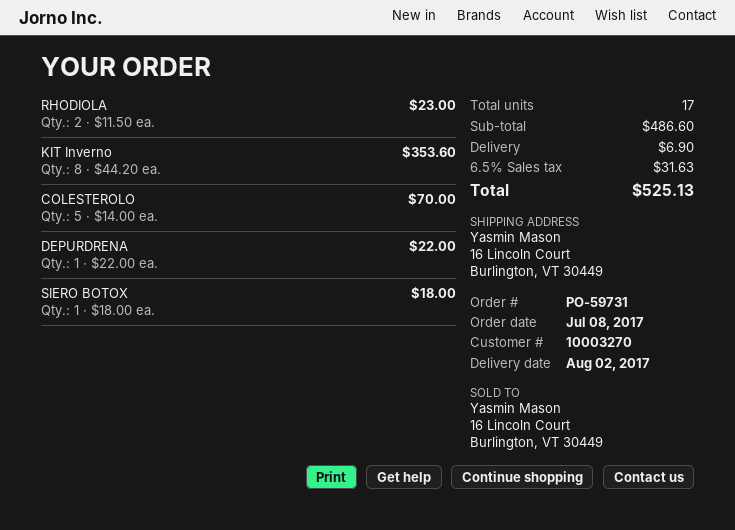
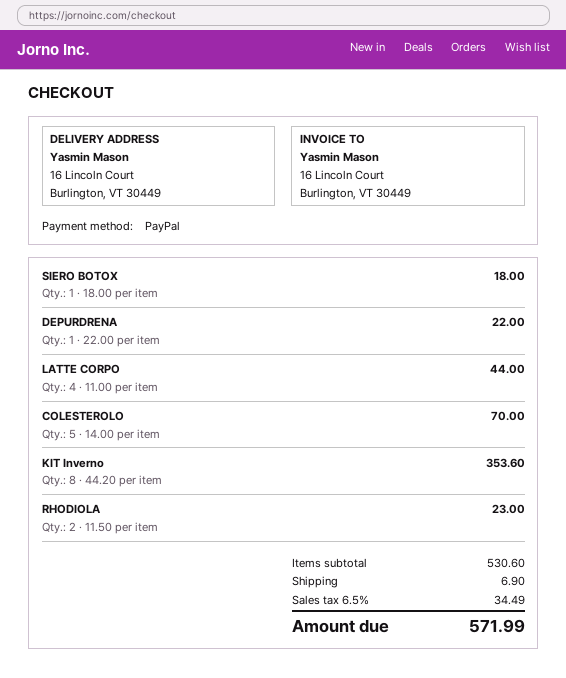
LATTE CORPO: none -> 4 x 11.00 = 44.00
subtotal: 486.60 -> 530.60
tax: 6.5% = 31.63 -> 6.5% = 34.49
total: 525.13 -> 571.99

